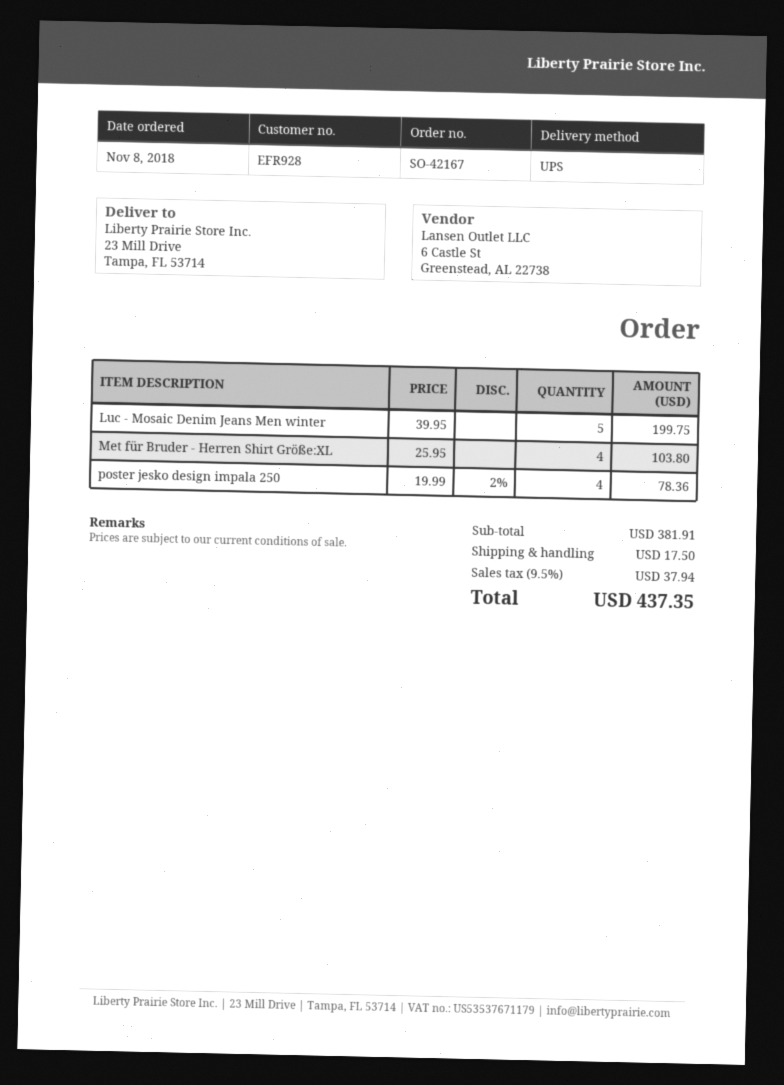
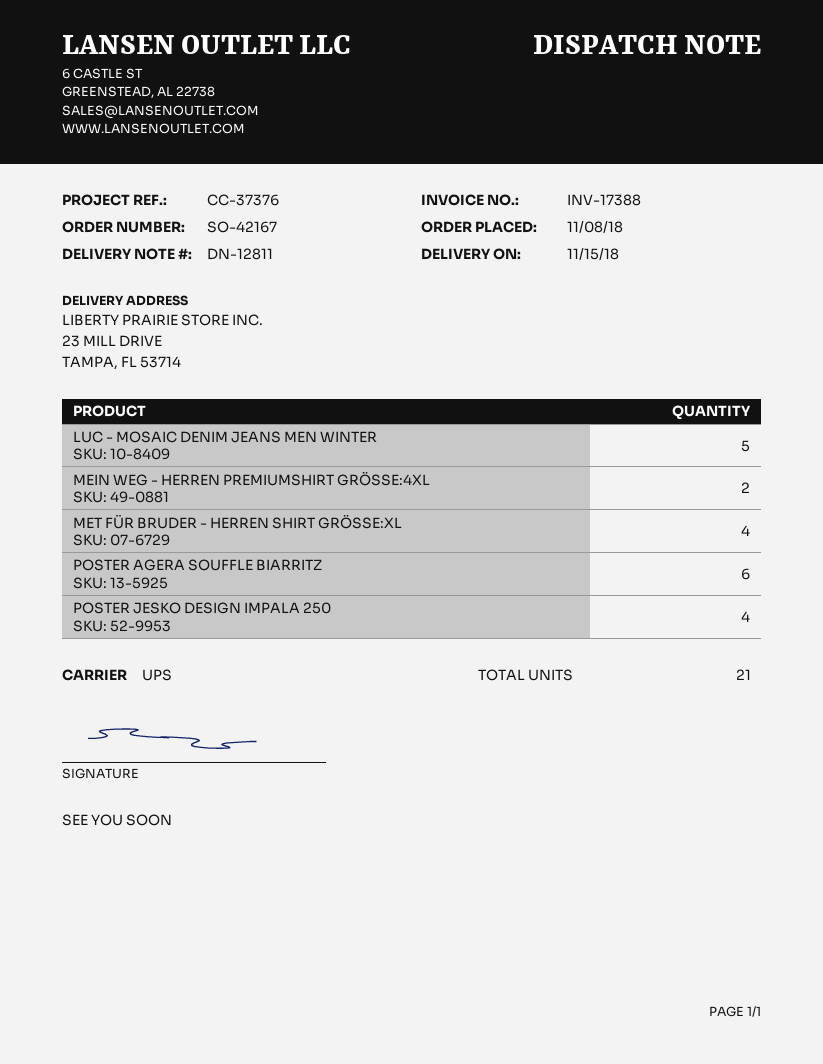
MEIN WEG - HERREN PREMIUMSHIRT GRÖSSE:4XL: none -> 2
POSTER AGERA SOUFFLE BIARRITZ: none -> 6

